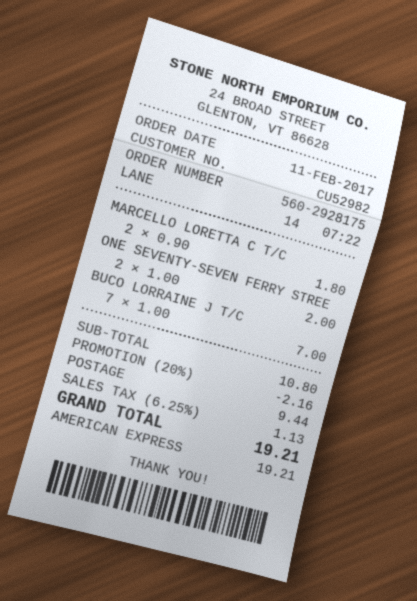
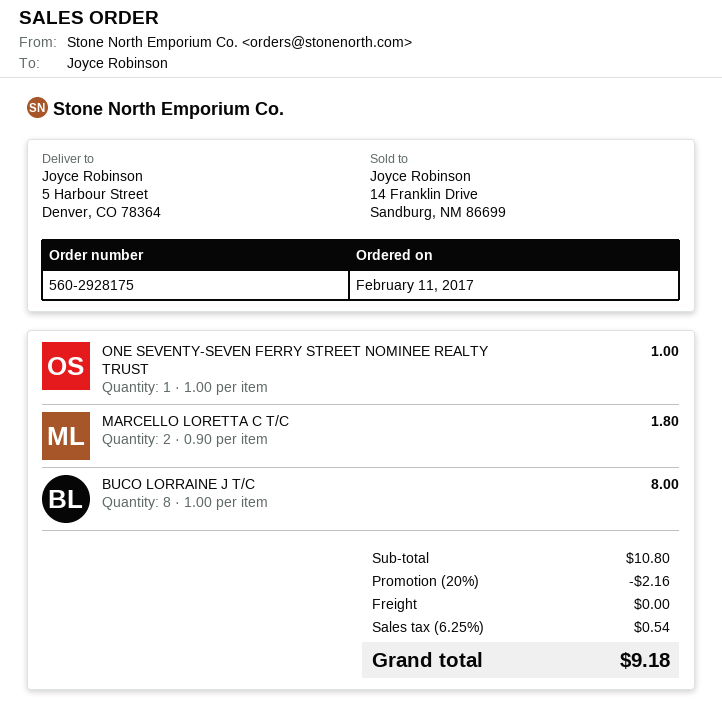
ONE SEVENTY-SEVEN FERRY STREE: 2 x 1.00 = 2.00 -> 1 x 1.00 = 1.00
BUCO LORRAINE J T/C: 7 x 1.00 = 7.00 -> 8 x 1.00 = 8.00
shipping: 9.44 -> 0.00
tax: 6.25% = 1.13 -> 6.25% = 0.54
total: 19.21 -> 9.18

